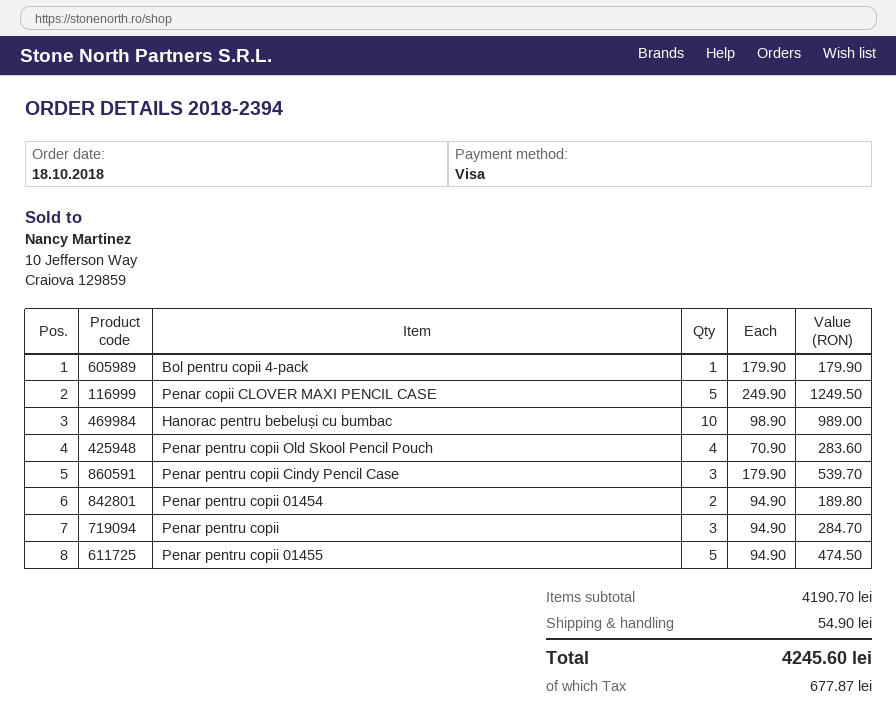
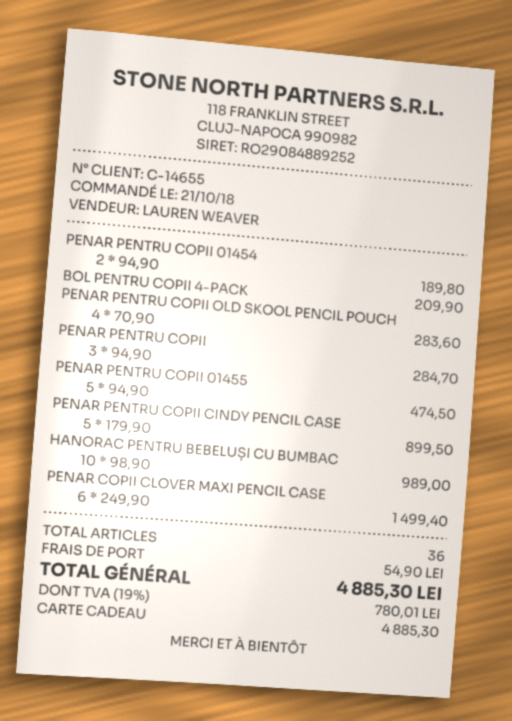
order date: 2018-10-18 -> 2018-10-21
payment method: Visa -> gift card
Bol pentru copii 4-pack: 1 x 179.90 = 179.90 -> 1 x 209.90 = 209.90
Penar copii CLOVER MAXI PENCIL CASE: 5 x 249.90 = 1249.50 -> 6 x 249.90 = 1499.40
Penar pentru copii Cindy Pencil Case: 3 x 179.90 = 539.70 -> 5 x 179.90 = 899.50
tax: 677.87 -> 780.01
total: 4245.60 -> 4885.30

